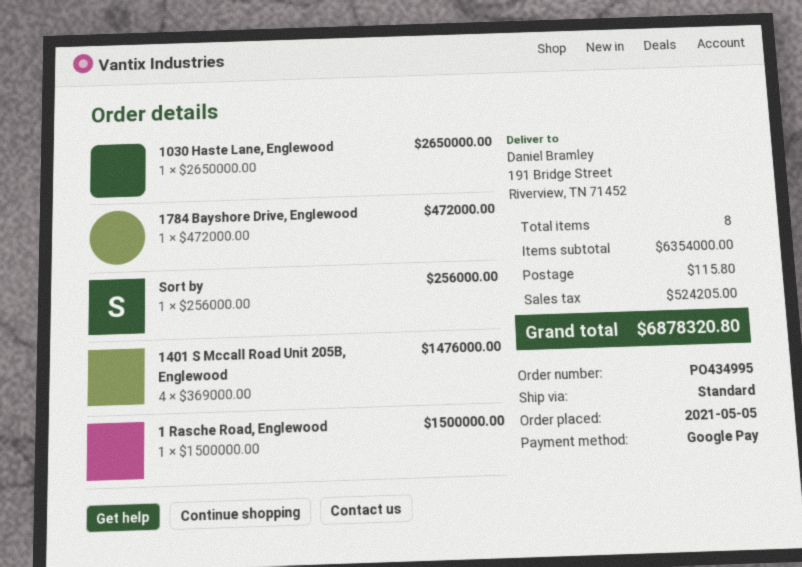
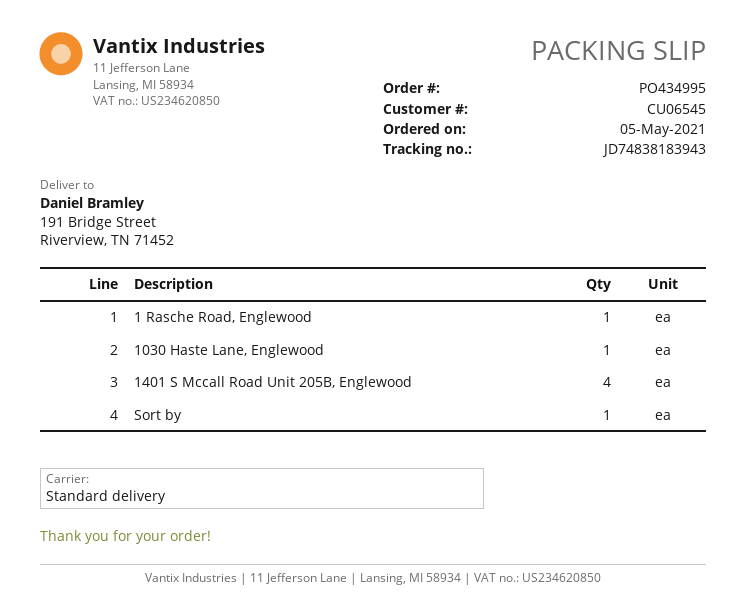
1784 Bayshore Drive, Englewood: 1 -> none

